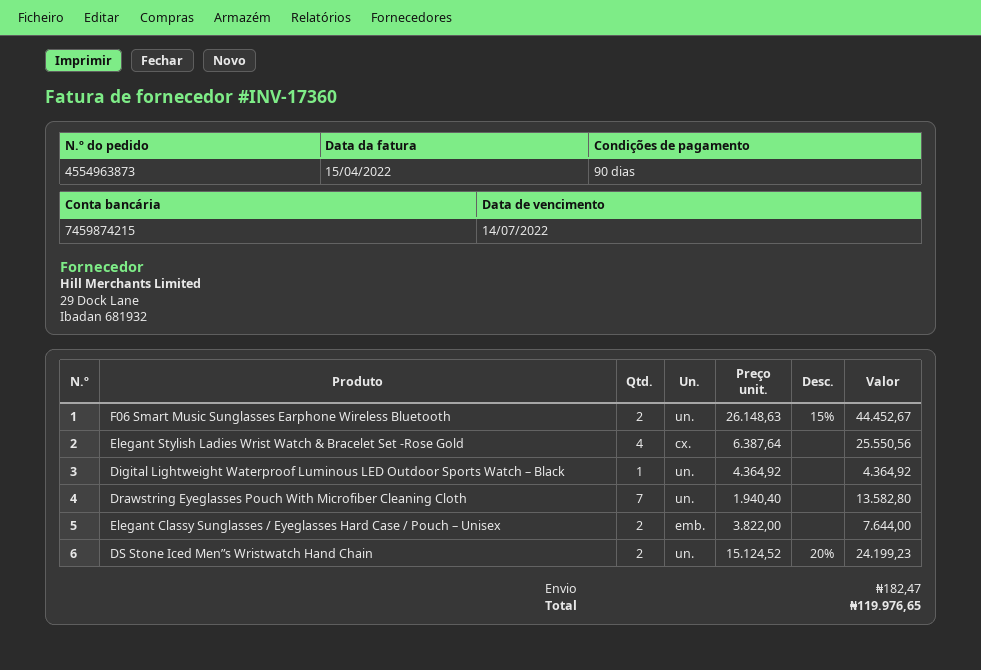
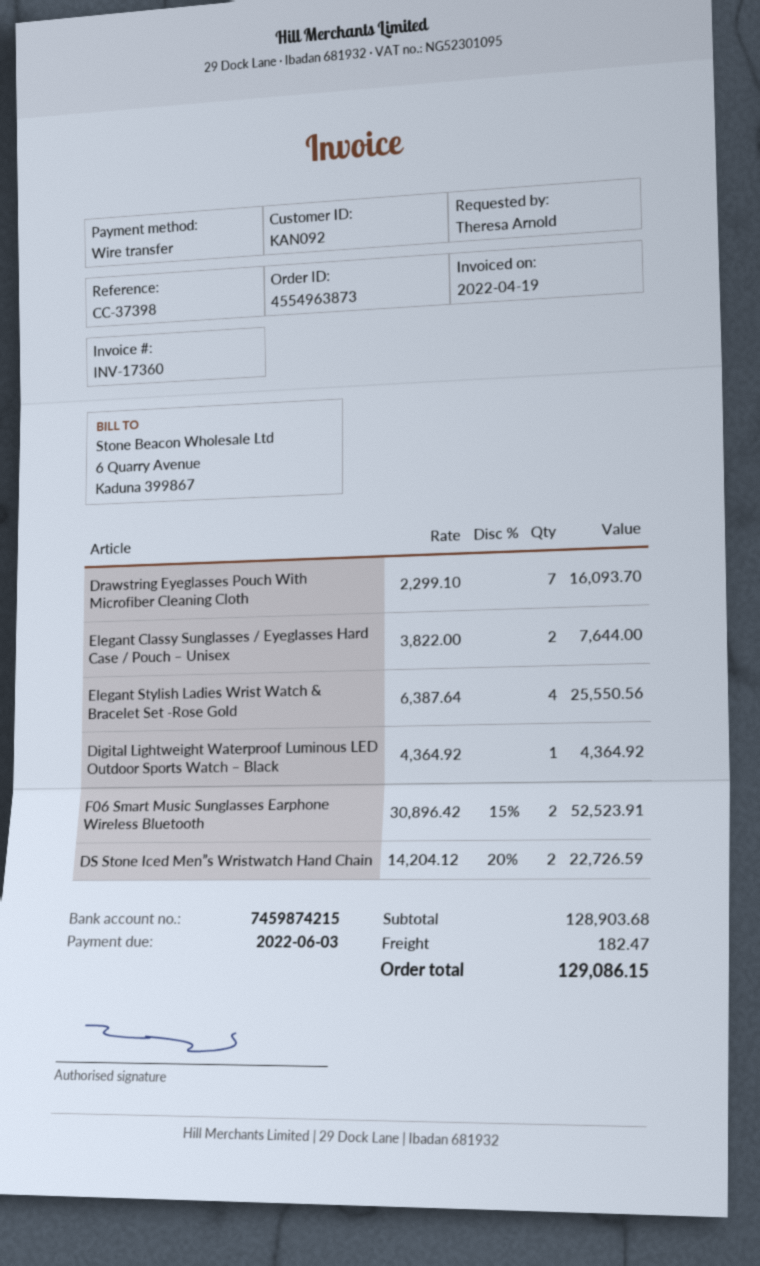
invoice date: 2022-04-15 -> 2022-04-19
due date: 2022-07-14 -> 2022-06-03
F06 Smart Music Sunglasses Earphone Wireless Bluetooth: 2 x 26148.63 - 15% = 44452.67 -> 2 x 30896.42 - 15% = 52523.91
Drawstring Eyeglasses Pouch With Microfiber Cleaning Cloth: 7 x 1940.40 = 13582.80 -> 7 x 2299.10 = 16093.70
DS Stone Iced Men”s Wristwatch Hand Chain: 2 x 15124.52 - 20% = 24199.23 -> 2 x 14204.12 - 20% = 22726.59
total: 119976.65 -> 129086.15

